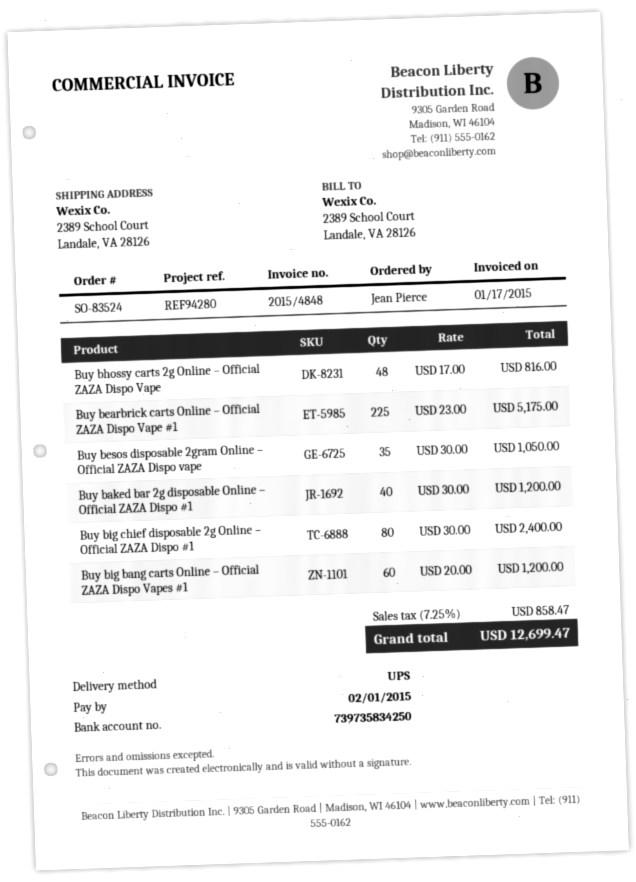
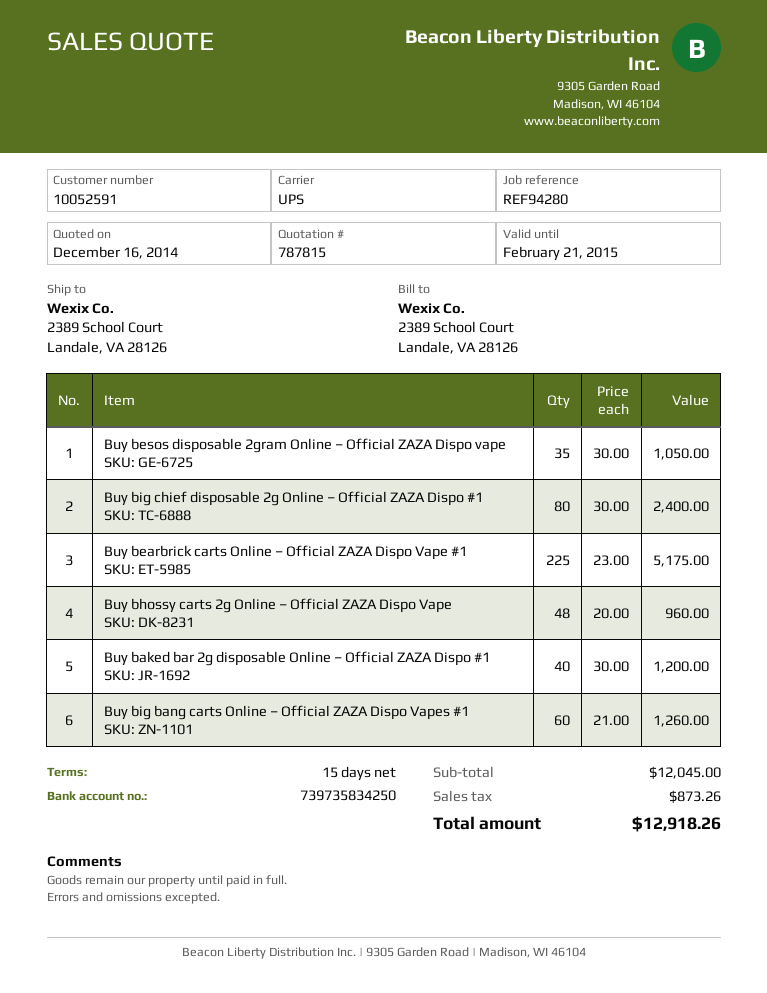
Buy bhossy carts 2g Online – Official ZAZA Dispo Vape: 48 x 17.00 = 816.00 -> 48 x 20.00 = 960.00
Buy big bang carts Online – Official ZAZA Dispo Vapes #1: 60 x 20.00 = 1200.00 -> 60 x 21.00 = 1260.00
tax: 858.47 -> 873.26
total: 12699.47 -> 12918.26

